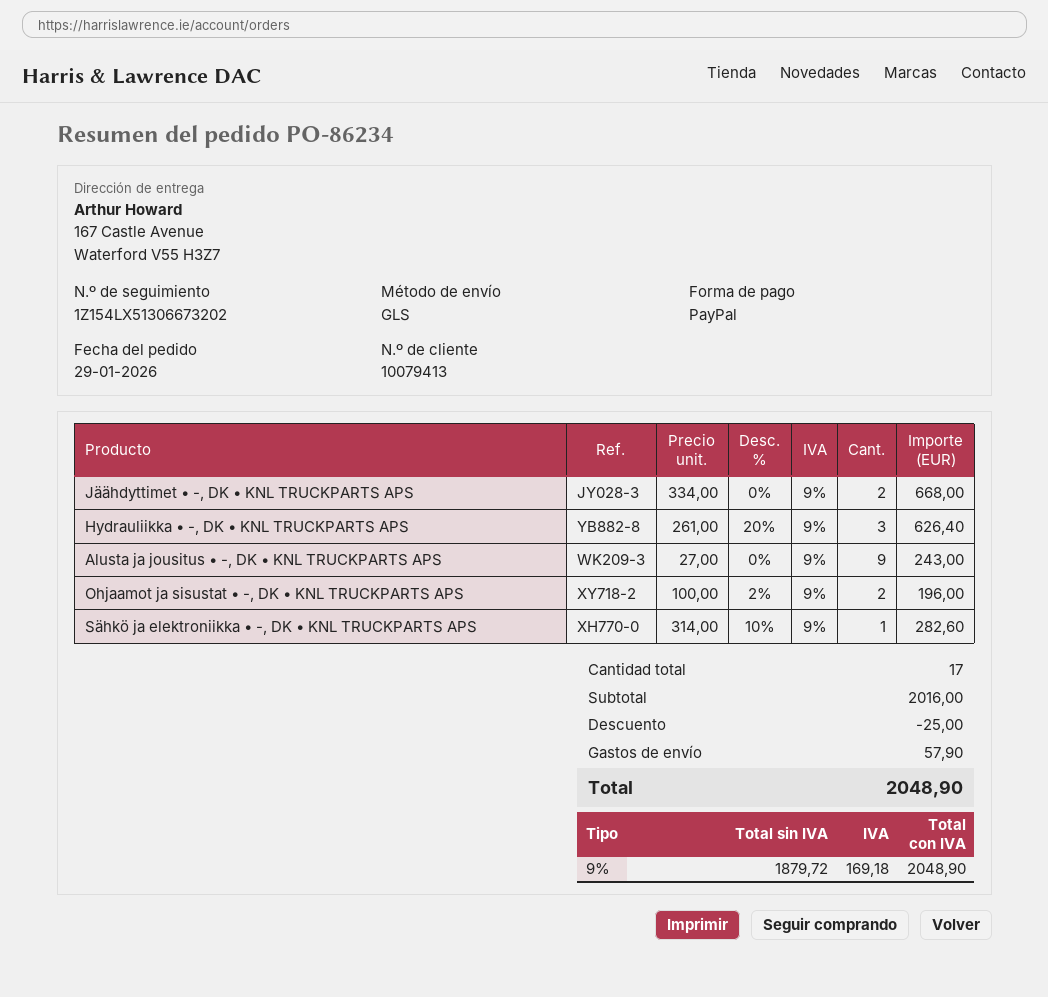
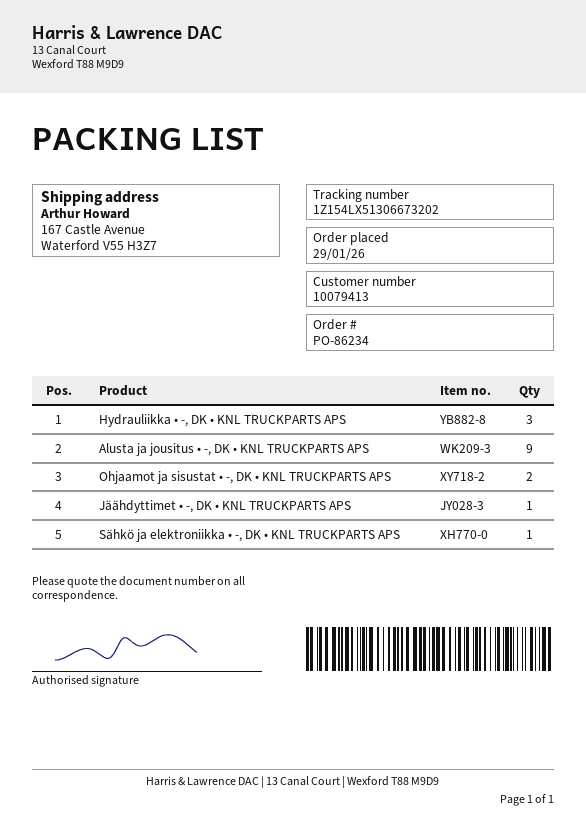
Jäähdyttimet • -, DK • KNL TRUCKPARTS APS: 2 -> 1

